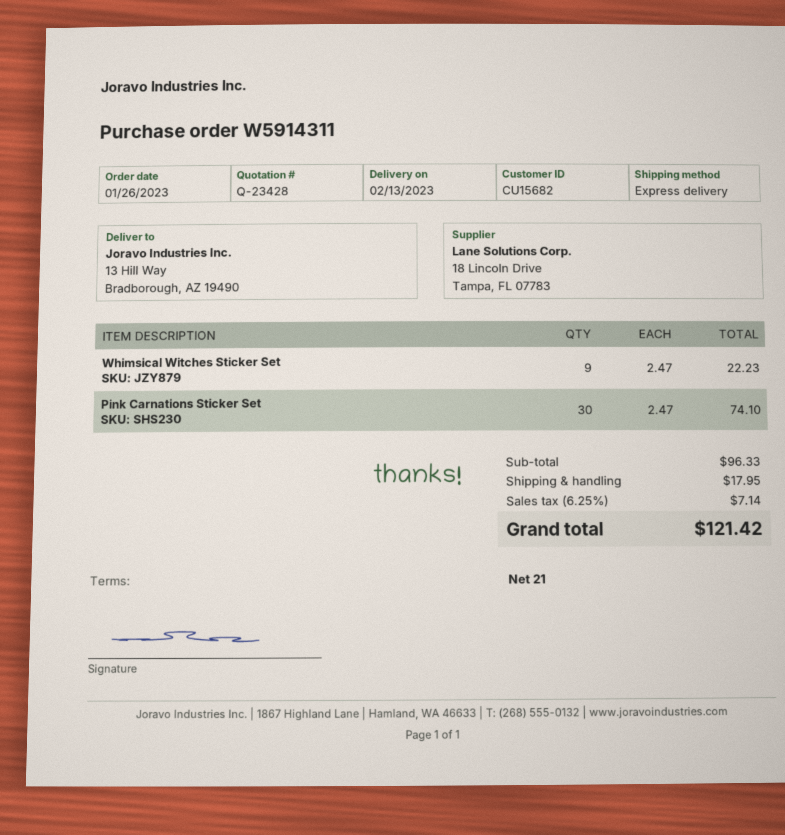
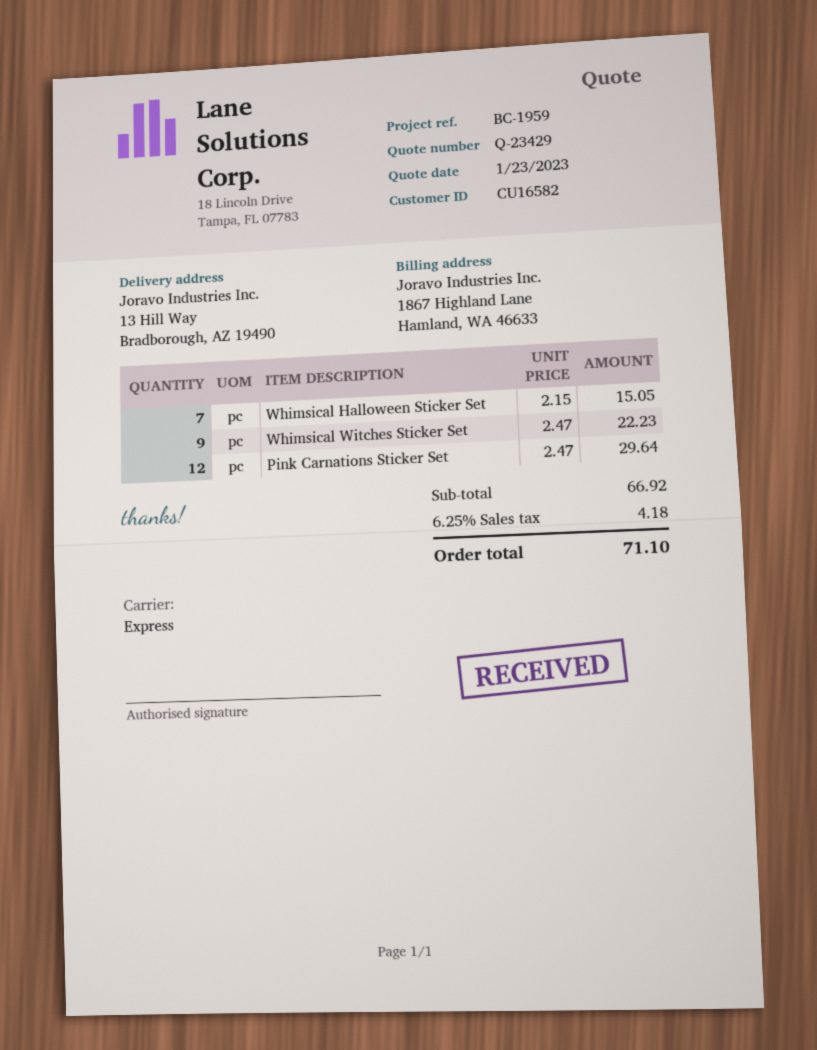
quote number: Q-23428 -> Q-23429
customer number: CU15682 -> CU16582
Pink Carnations Sticker Set: 30 x 2.47 = 74.10 -> 12 x 2.47 = 29.64
Whimsical Halloween Sticker Set: none -> 7 x 2.15 = 15.05
subtotal: 96.33 -> 66.92
shipping: 17.95 -> none
tax: 6.25% = 7.14 -> 6.25% = 4.18
total: 121.42 -> 71.10

